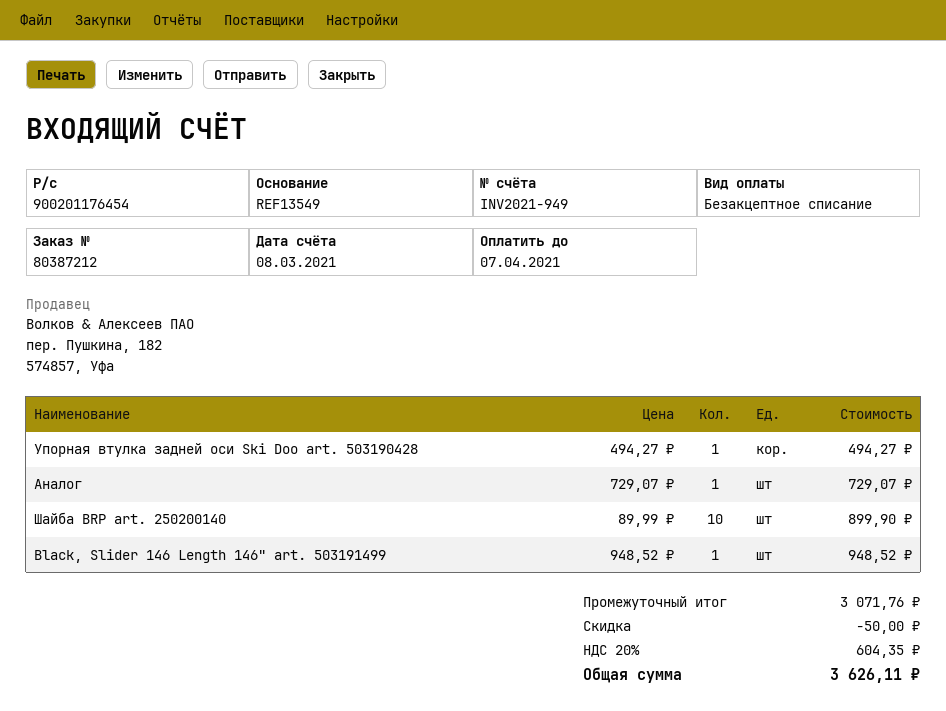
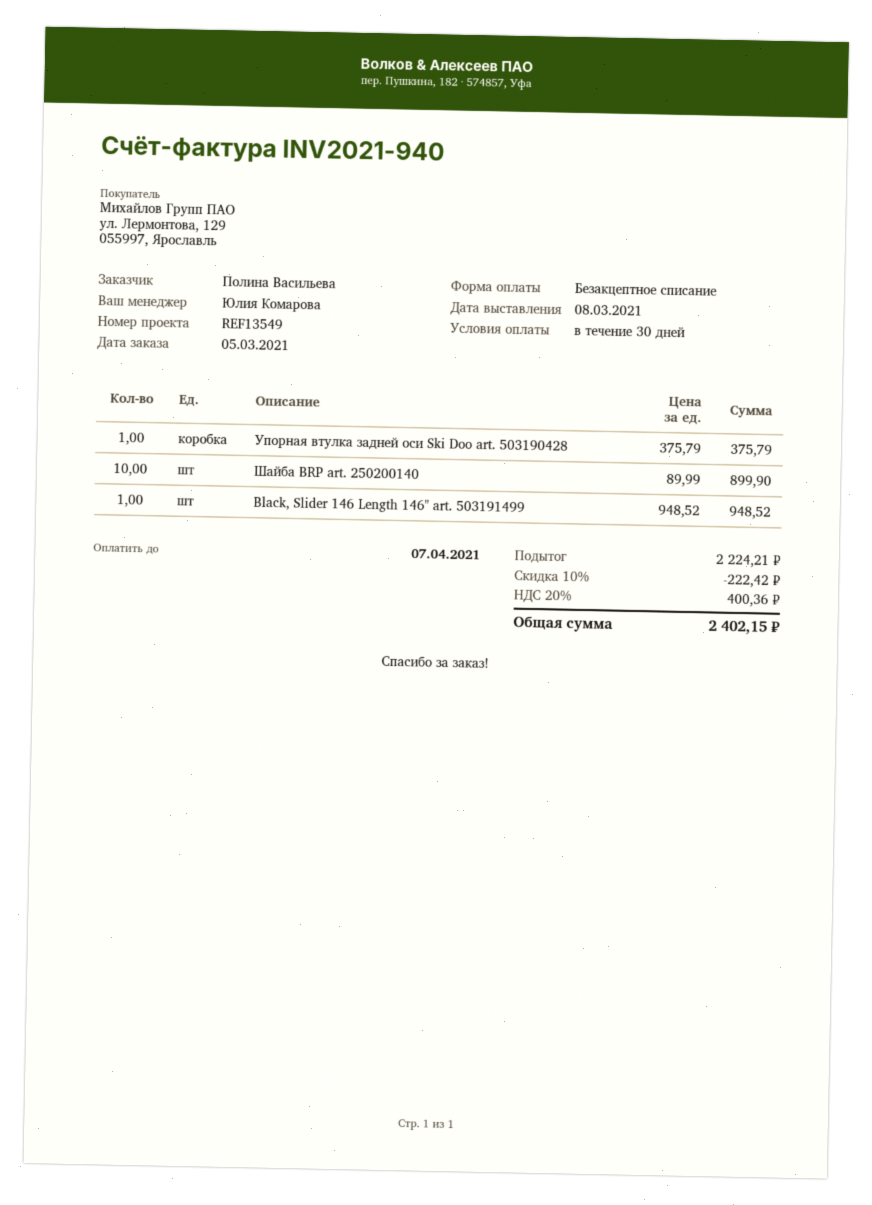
invoice number: INV2021-949 -> INV2021-940
Упорная втулка задней оси Ski Doo art. 503190428: 1 x 494.27 = 494.27 -> 1 x 375.79 = 375.79
Аналог: 1 x 729.07 = 729.07 -> none
subtotal: 3071.76 -> 2224.21
discount: 50.00 -> 222.42
tax: 20% = 604.35 -> 20% = 400.36
total: 3626.11 -> 2402.15

